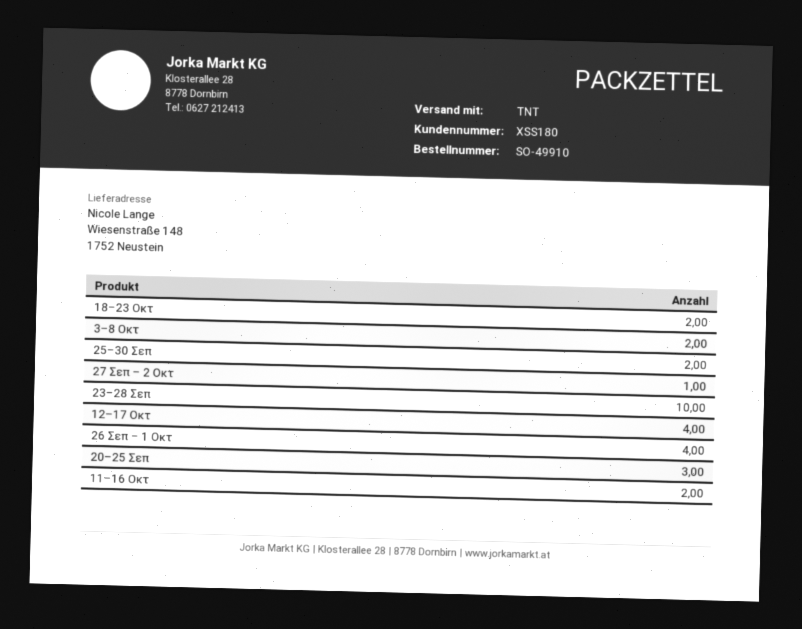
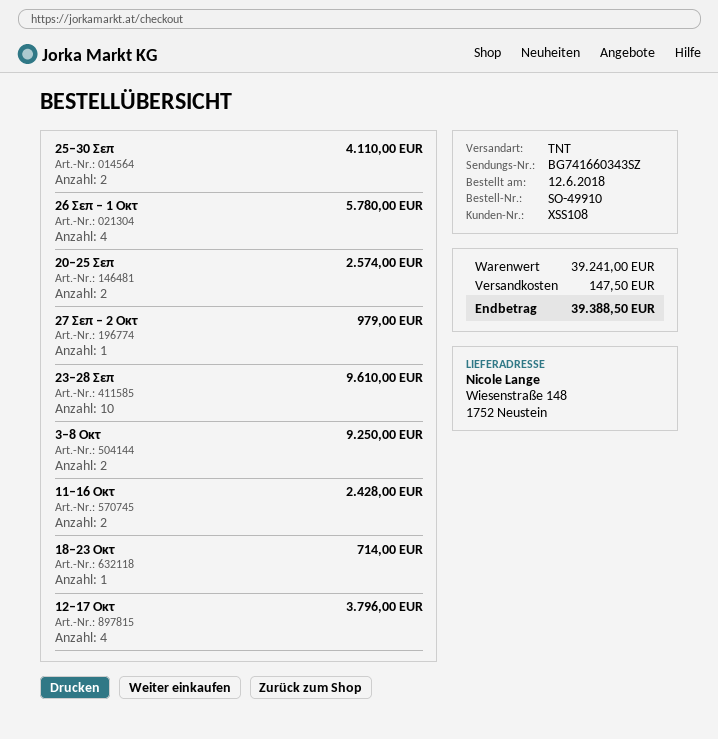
customer number: XSS180 -> XSS108
18–23 Οκτ: 2 -> 1
20–25 Σεπ: 3 -> 2

